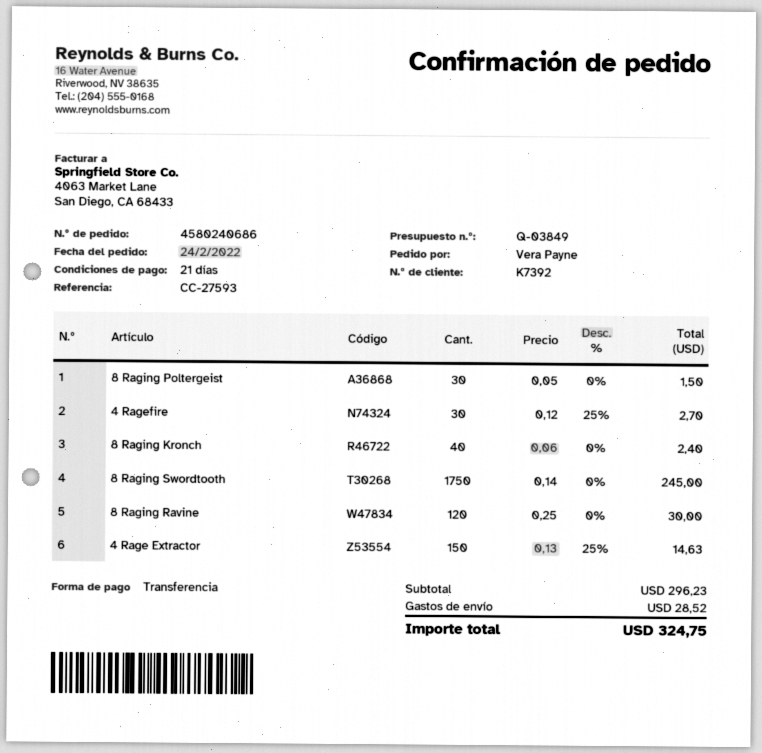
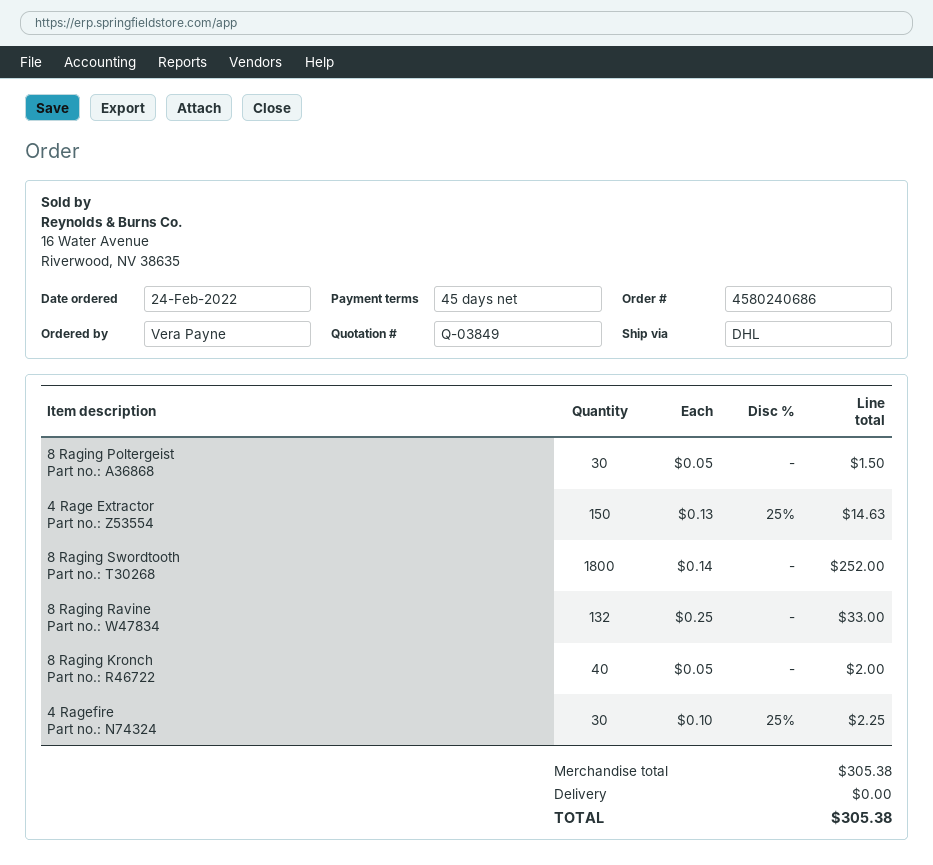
payment terms: 21 days -> 45 days
4 Ragefire: 30 x 0.12 - 25% = 2.70 -> 30 x 0.10 - 25% = 2.25
8 Raging Kronch: 40 x 0.06 = 2.40 -> 40 x 0.05 = 2.00
8 Raging Swordtooth: 1750 x 0.14 = 245.00 -> 1800 x 0.14 = 252.00
8 Raging Ravine: 120 x 0.25 = 30.00 -> 132 x 0.25 = 33.00
subtotal: 296.23 -> 305.38
shipping: 28.52 -> 0.00
total: 324.75 -> 305.38

